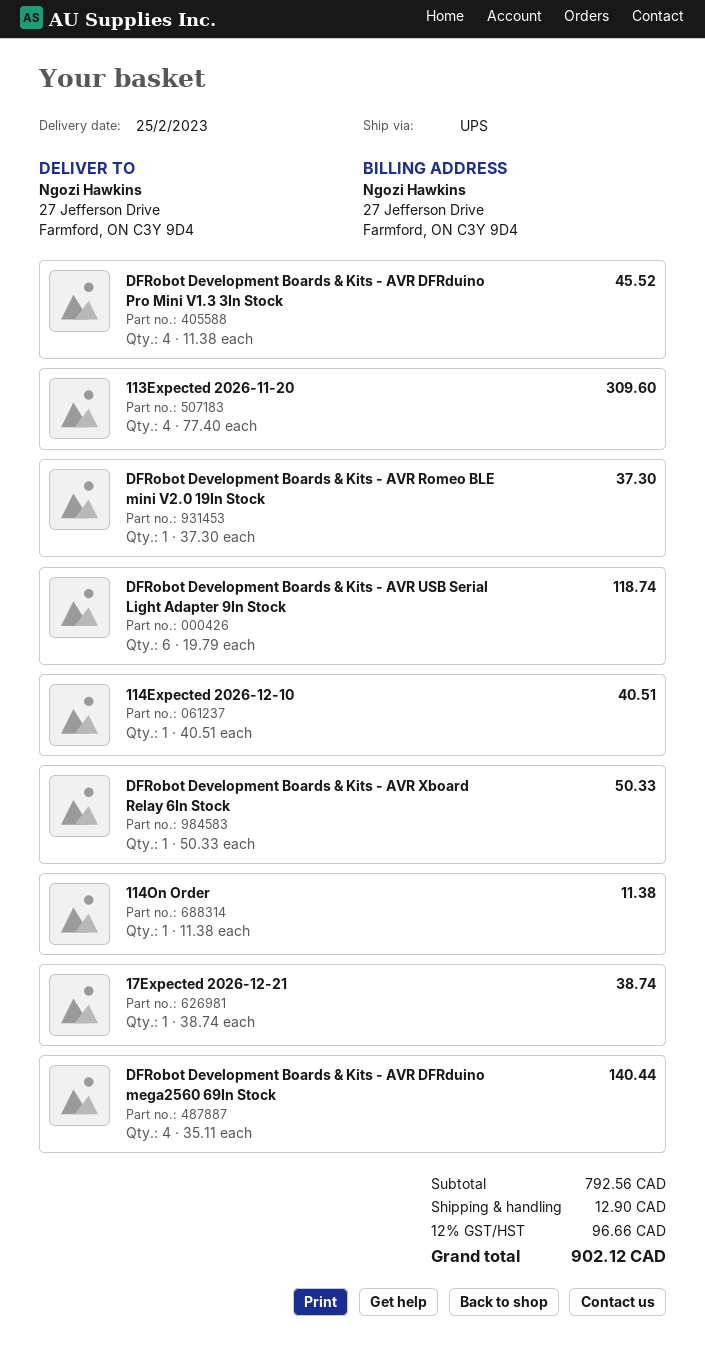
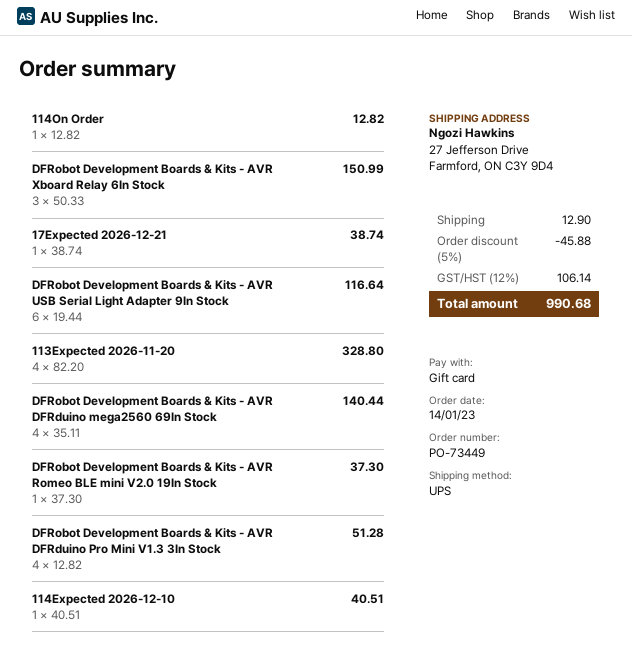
DFRobot Development Boards & Kits - AVR DFRduino Pro Mini V1.3 3In Stock: 4 x 11.38 = 45.52 -> 4 x 12.82 = 51.28
113Expected 2026-11-20: 4 x 77.40 = 309.60 -> 4 x 82.20 = 328.80
DFRobot Development Boards & Kits - AVR USB Serial Light Adapter 9In Stock: 6 x 19.79 = 118.74 -> 6 x 19.44 = 116.64
DFRobot Development Boards & Kits - AVR Xboard Relay 6In Stock: 1 x 50.33 = 50.33 -> 3 x 50.33 = 150.99
114On Order: 1 x 11.38 = 11.38 -> 1 x 12.82 = 12.82
discount: none -> 5% = 45.88
tax: 12% = 96.66 -> 12% = 106.14
total: 902.12 -> 990.68

